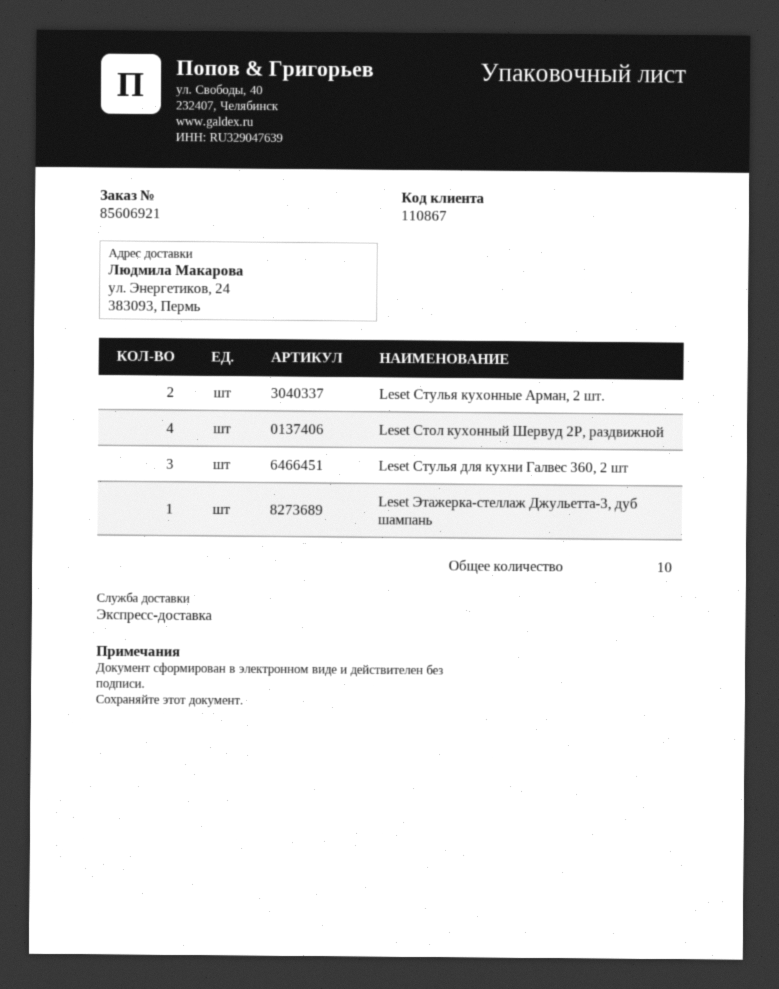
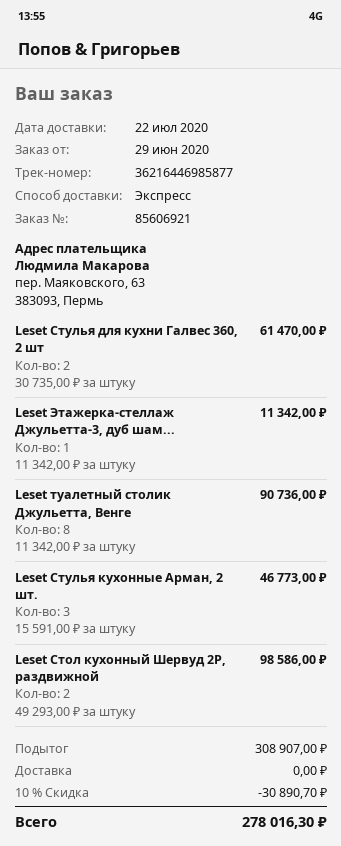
Leset Стулья кухонные Арман, 2 шт.: 2 -> 3
Leset Стол кухонный Шервуд 2Р, раздвижной: 4 -> 2
Leset Стулья для кухни Галвес 360, 2 шт: 3 -> 2
Leset туалетный столик Джульетта, Венге: none -> 8

